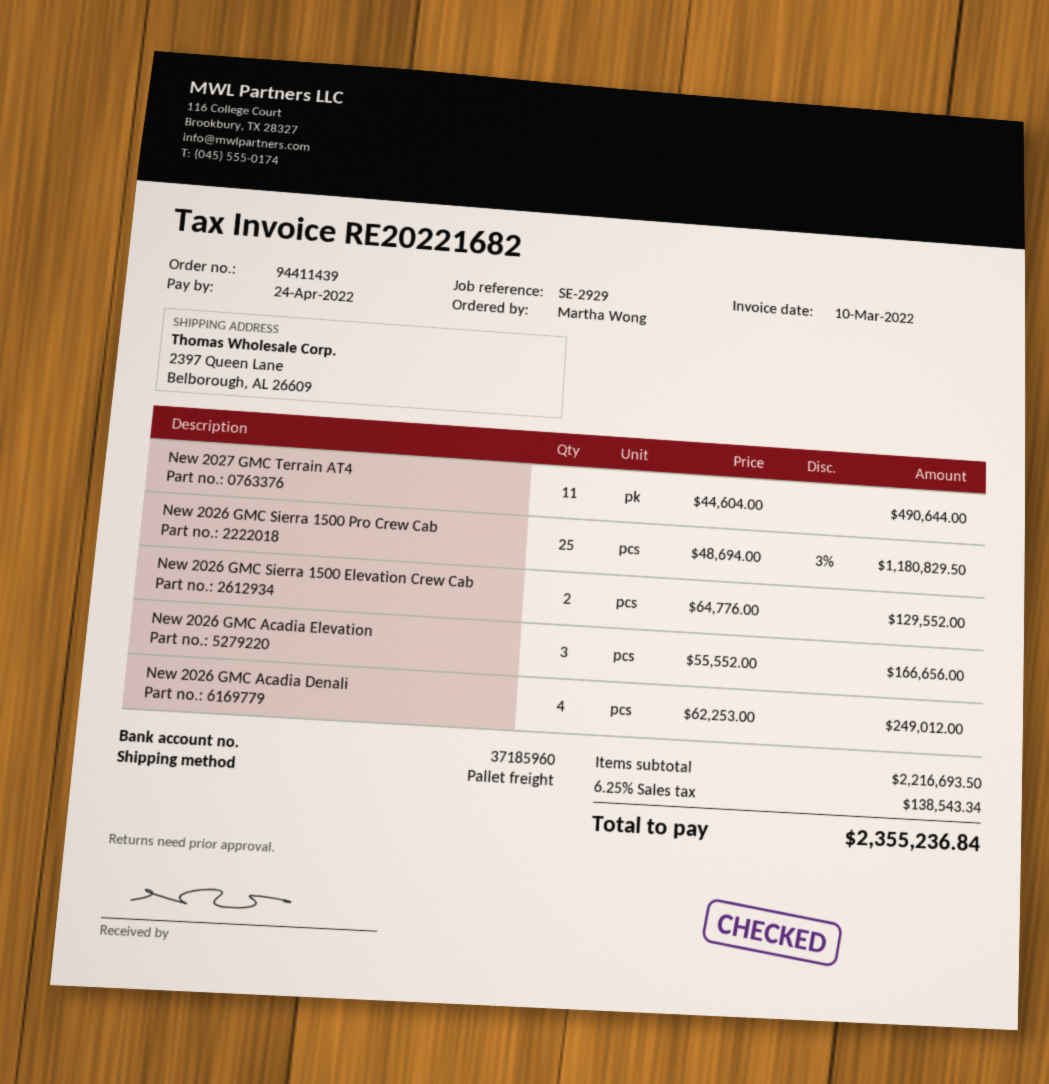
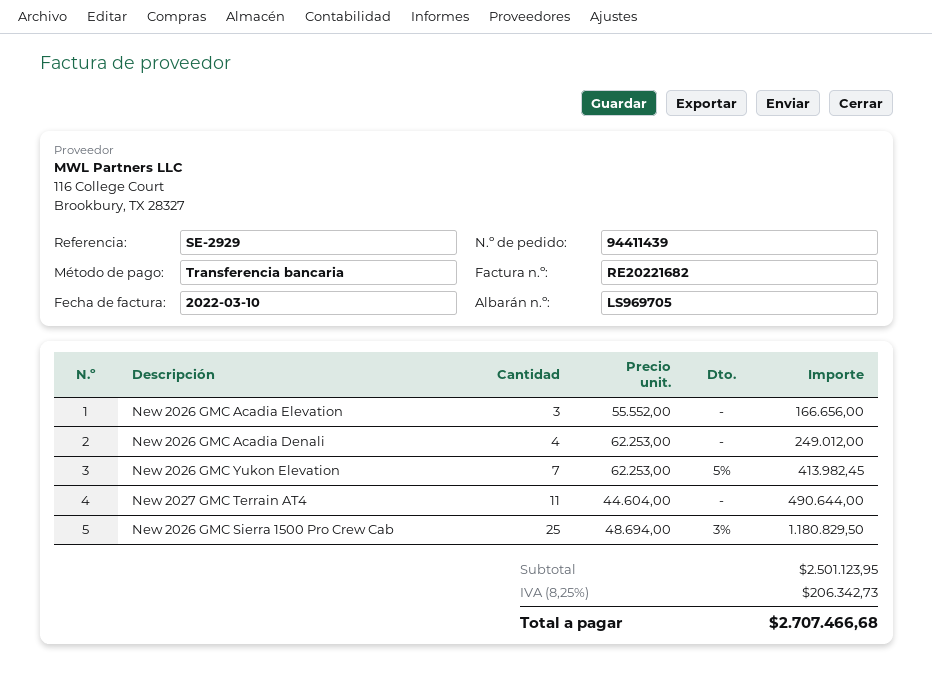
New 2026 GMC Sierra 1500 Elevation Crew Cab: 2 x 64776.00 = 129552.00 -> none
New 2026 GMC Yukon Elevation: none -> 7 x 62253.00 - 5% = 413982.45
subtotal: 2216693.50 -> 2501123.95
tax: 6.25% = 138543.34 -> 8.25% = 206342.73
total: 2355236.84 -> 2707466.68

